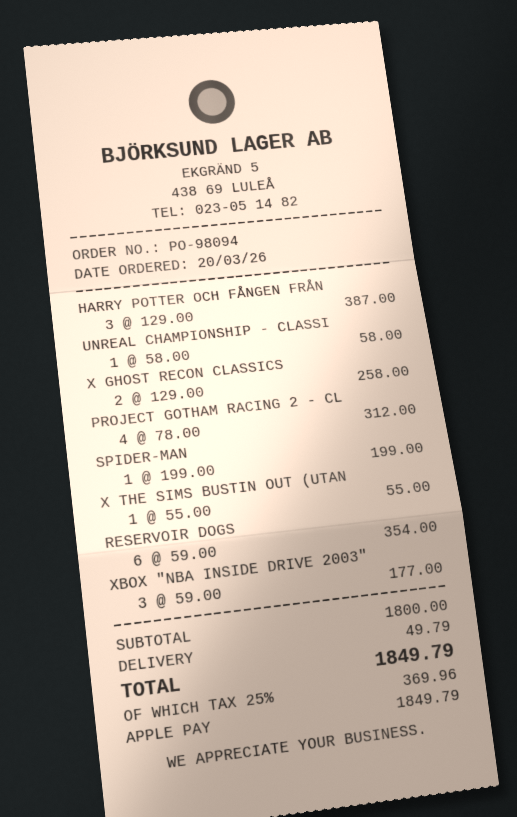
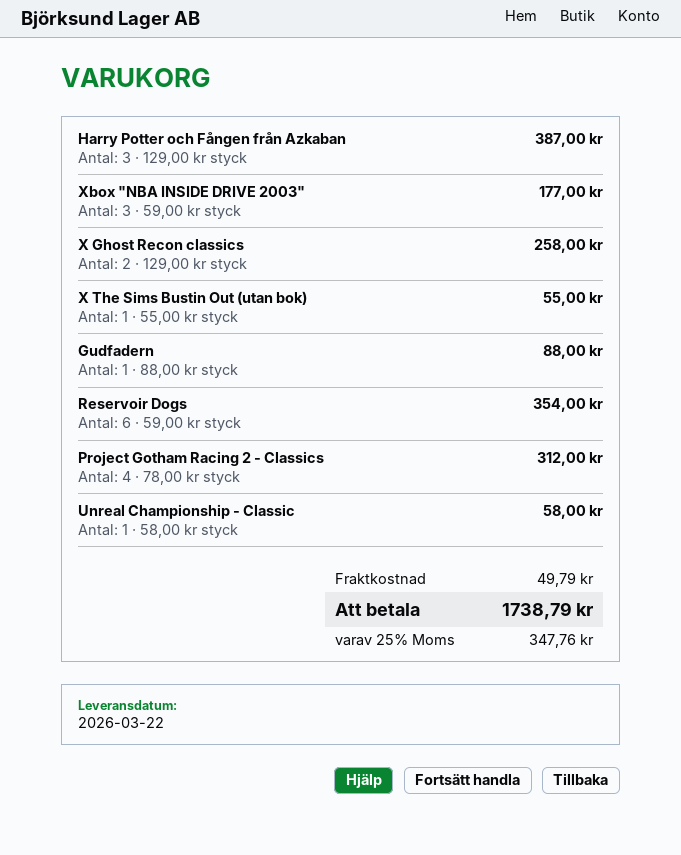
SPIDER-MAN: 1 x 199.00 = 199.00 -> none
Gudfadern: none -> 1 x 88.00 = 88.00
tax: 25% = 369.96 -> 25% = 347.76
total: 1849.79 -> 1738.79

